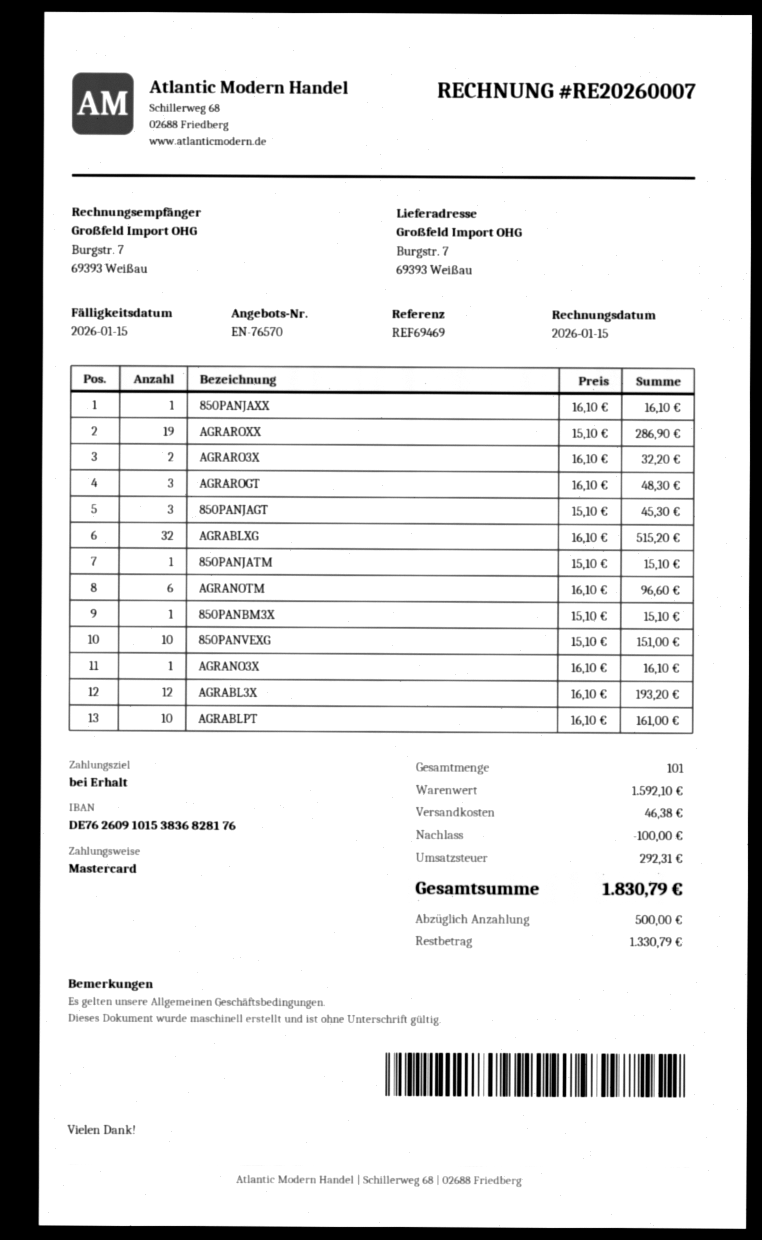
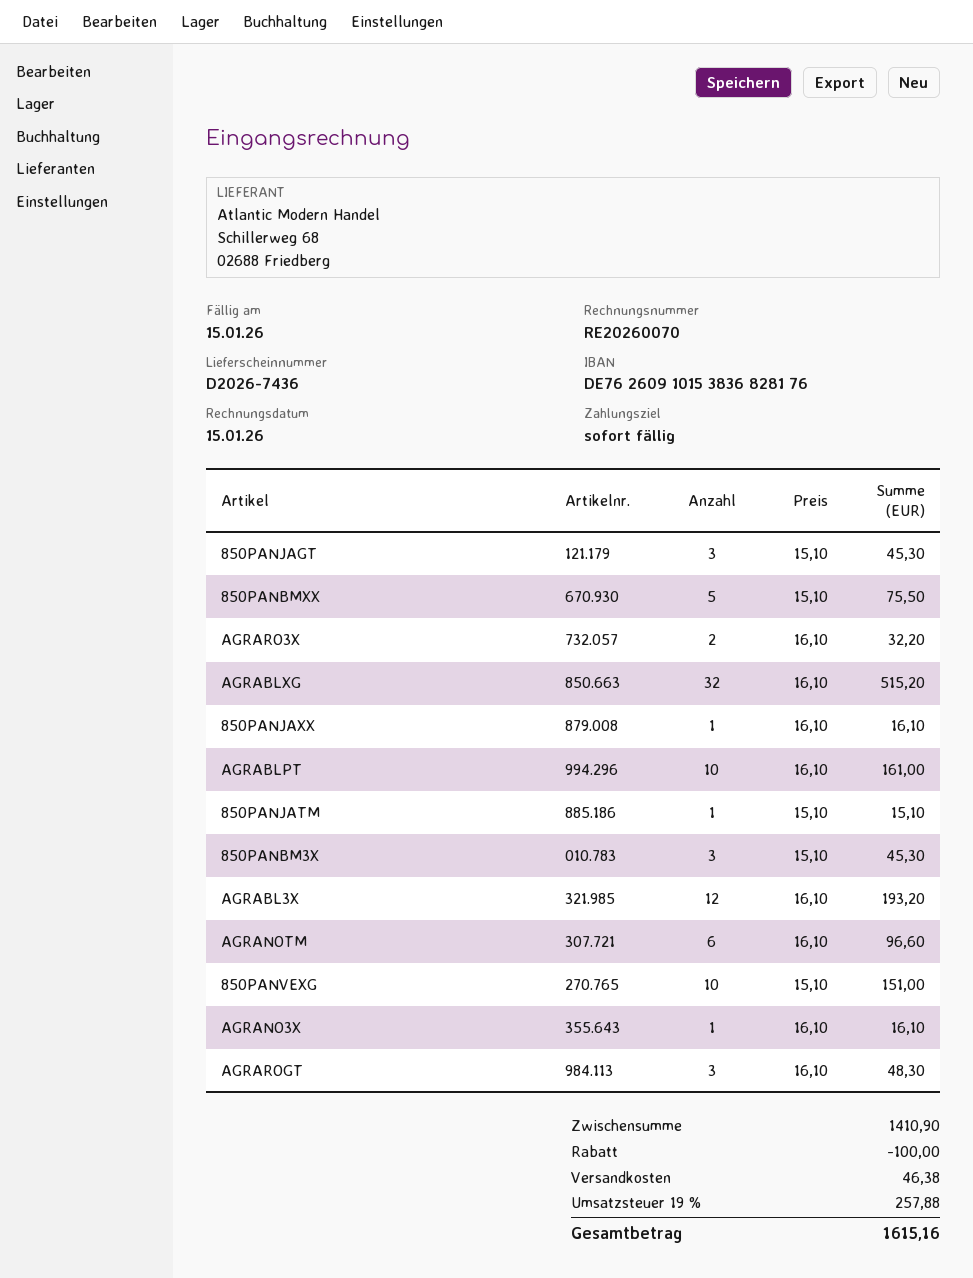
invoice number: RE20260007 -> RE20260070
AGRAROXX: 19 x 15.10 = 286.90 -> none
850PANBM3X: 1 x 15.10 = 15.10 -> 3 x 15.10 = 45.30
850PANBMXX: none -> 5 x 15.10 = 75.50
subtotal: 1592.10 -> 1410.90
tax: 292.31 -> 257.88
total: 1830.79 -> 1615.16

